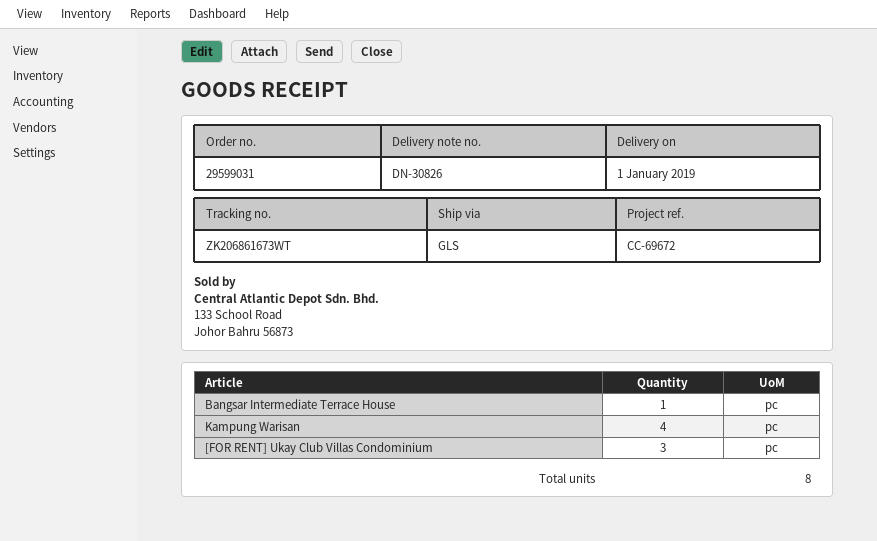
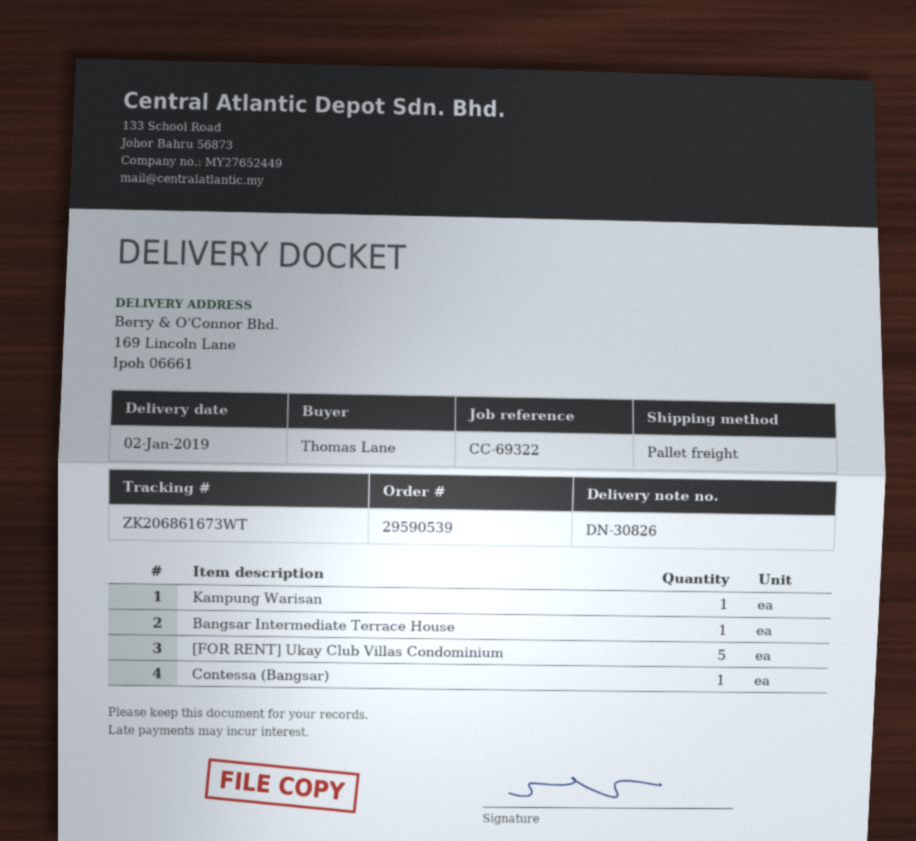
order number: 29599031 -> 29590539
delivery date: 2019-01-01 -> 2019-01-02
reference: CC-69672 -> CC-69322
shipping method: GLS -> pallet freight
Kampung Warisan: 4 -> 1
[FOR RENT] Ukay Club Villas Condominium: 3 -> 5
Contessa (Bangsar): none -> 1

